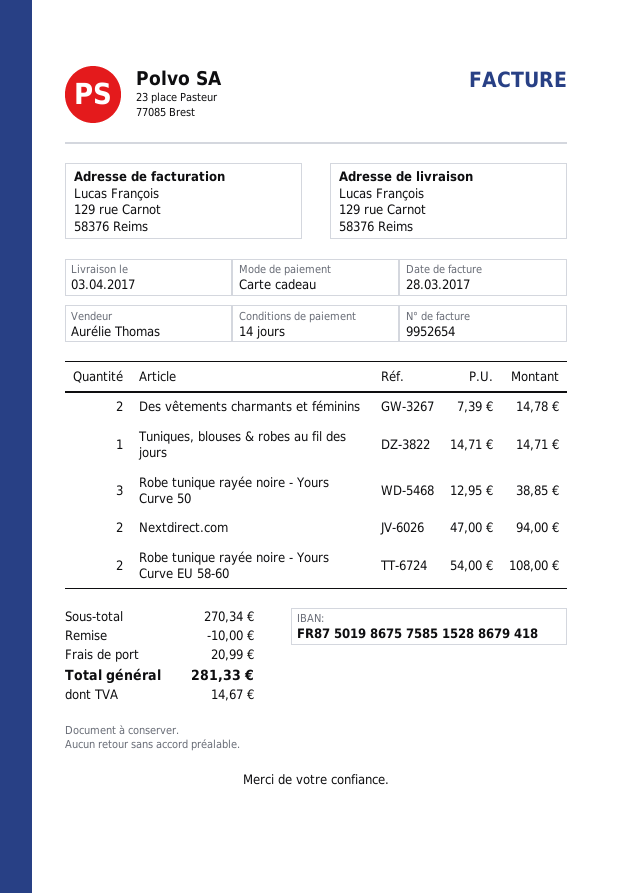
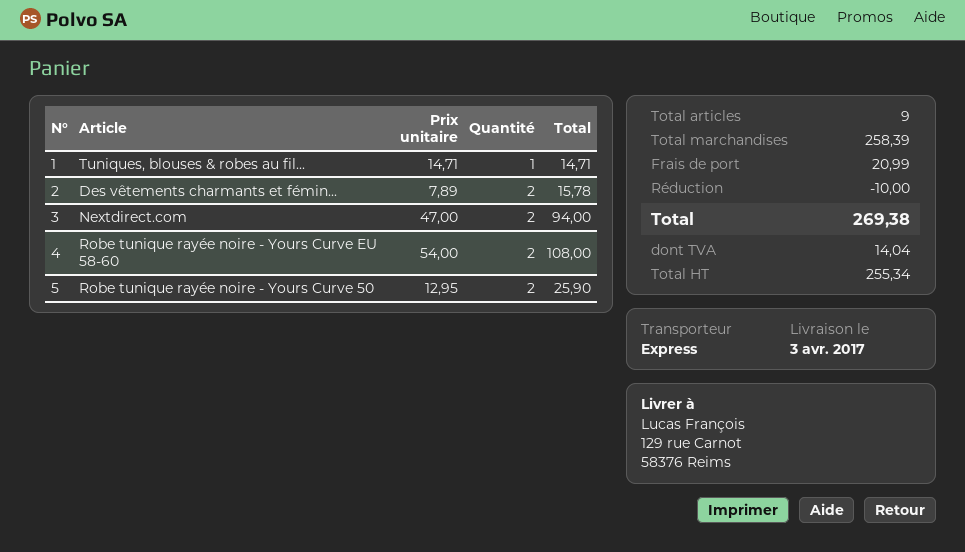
Des vêtements charmants et féminins: 2 x 7.39 = 14.78 -> 2 x 7.89 = 15.78
Robe tunique rayée noire - Yours Curve 50: 3 x 12.95 = 38.85 -> 2 x 12.95 = 25.90
subtotal: 270.34 -> 258.39
tax: 14.67 -> 14.04
total: 281.33 -> 269.38

